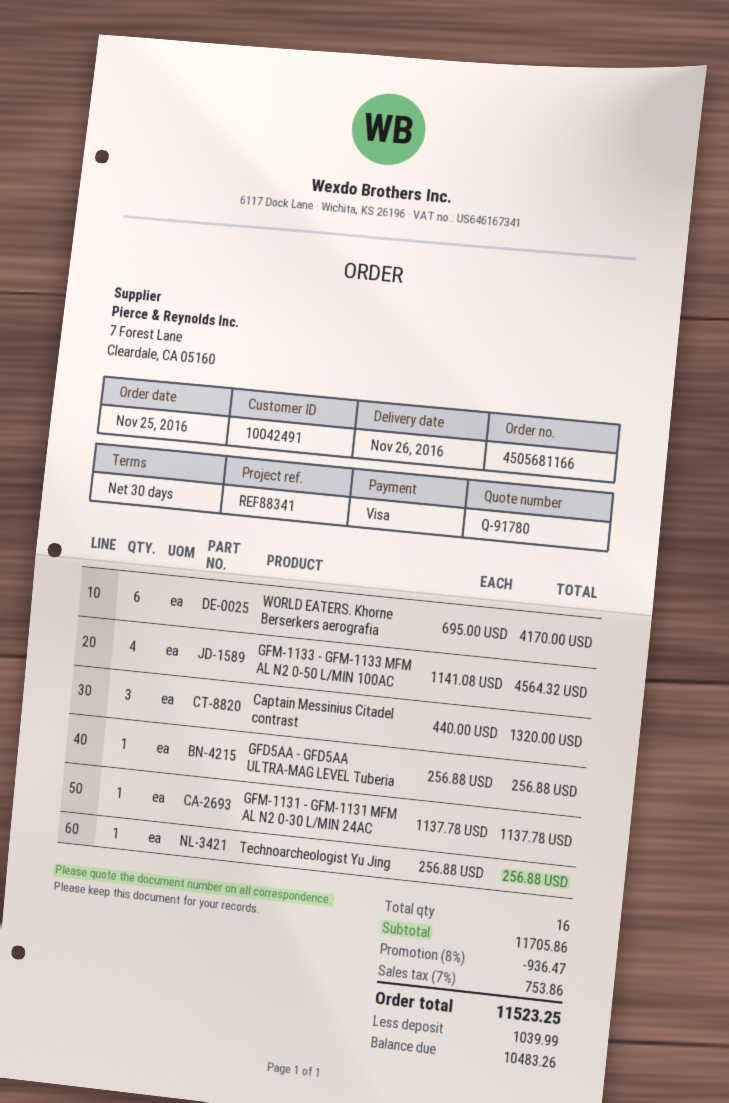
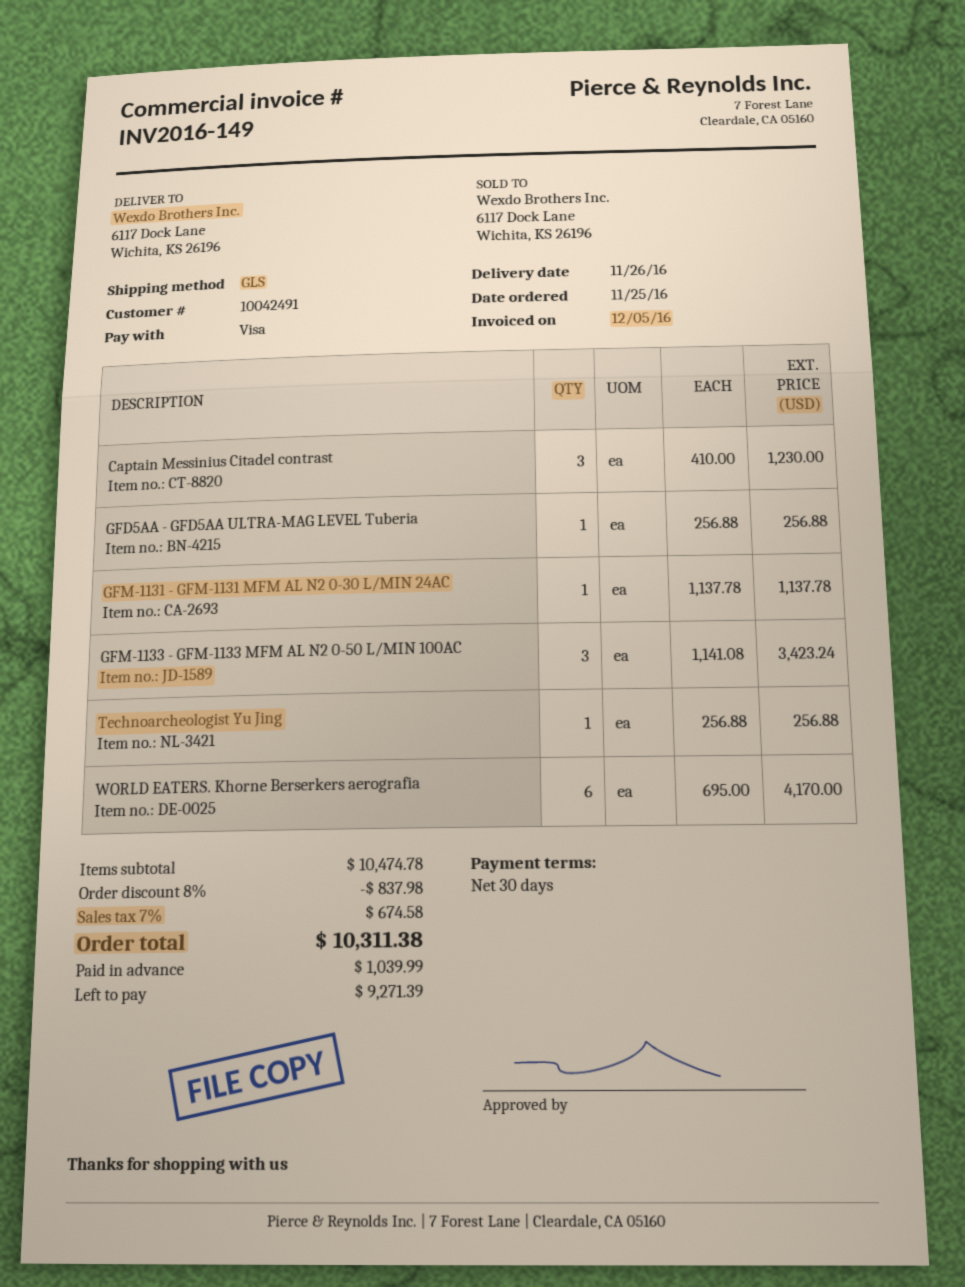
GFM-1133 - GFM-1133 MFM AL N2 0-50 L/MIN 100AC: 4 x 1141.08 = 4564.32 -> 3 x 1141.08 = 3423.24
Captain Messinius Citadel contrast: 3 x 440.00 = 1320.00 -> 3 x 410.00 = 1230.00
subtotal: 11705.86 -> 10474.78
discount: 8% = 936.47 -> 8% = 837.98
tax: 7% = 753.86 -> 7% = 674.58
total: 11523.25 -> 10311.38
balance: 10483.26 -> 9271.39

